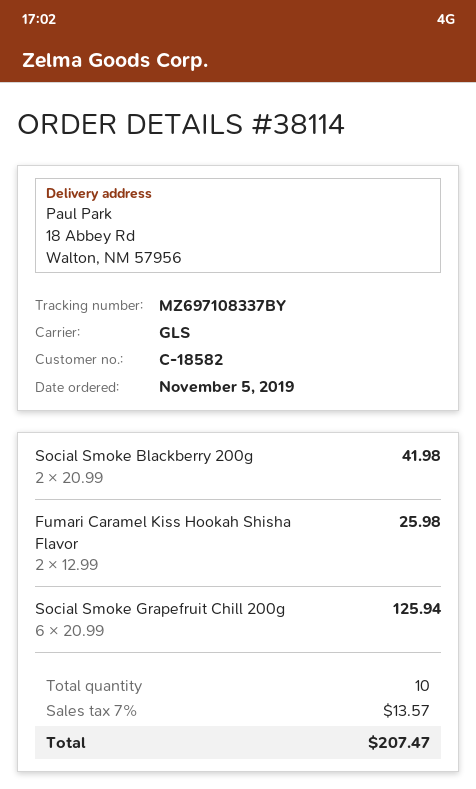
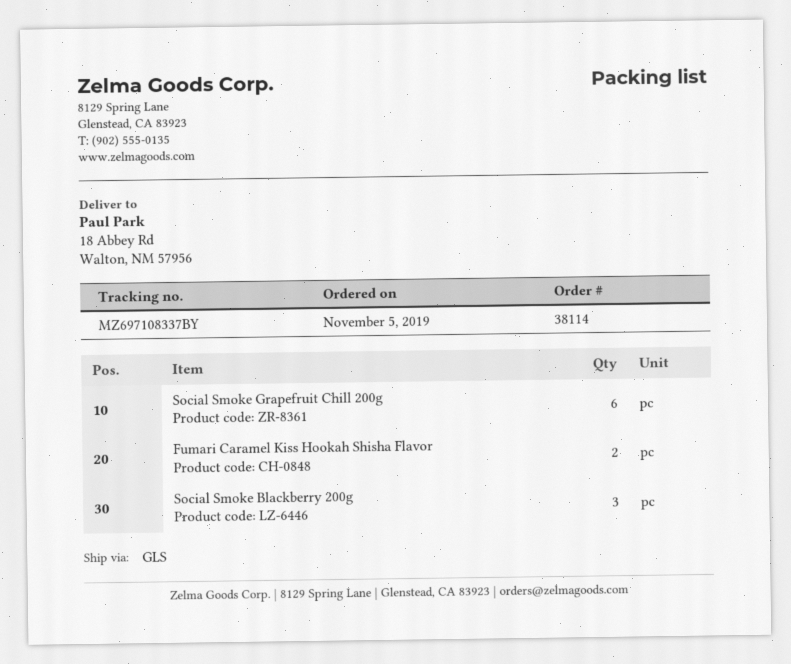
Social Smoke Blackberry 200g: 2 -> 3

